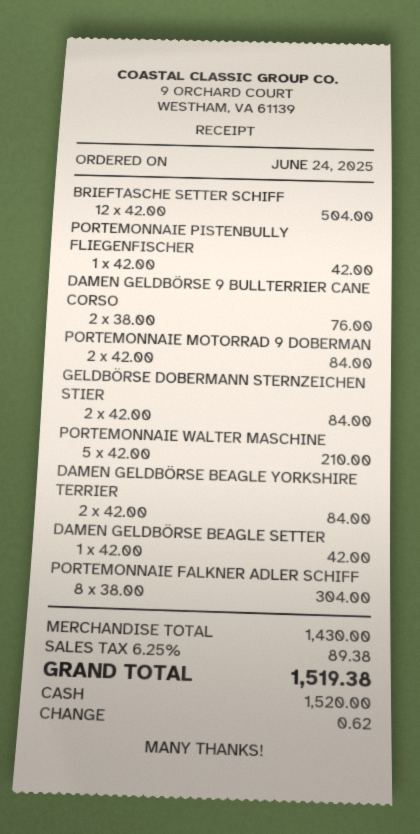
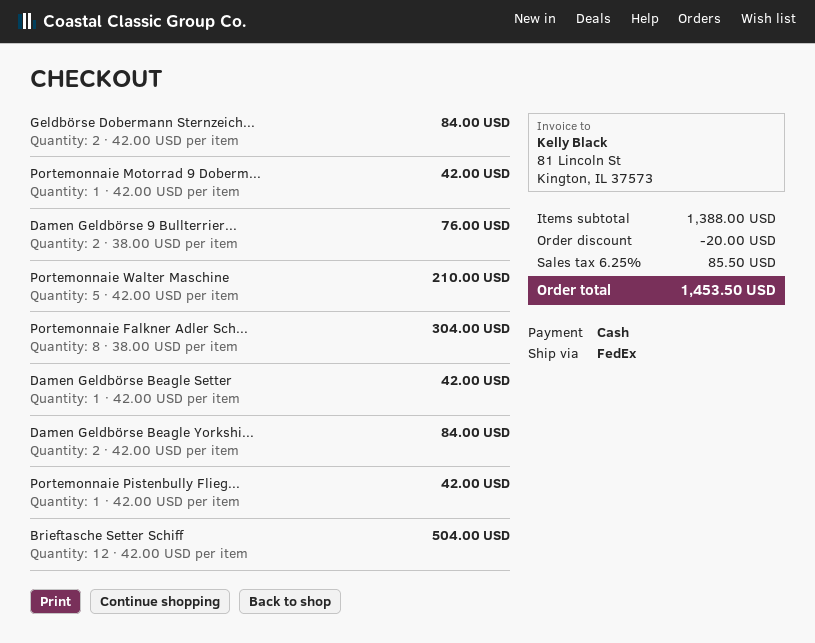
PORTEMONNAIE MOTORRAD 9 DOBERMAN: 2 x 42.00 = 84.00 -> 1 x 42.00 = 42.00
subtotal: 1430.00 -> 1388.00
discount: none -> 20.00
tax: 6.25% = 89.38 -> 6.25% = 85.50
total: 1519.38 -> 1453.50

